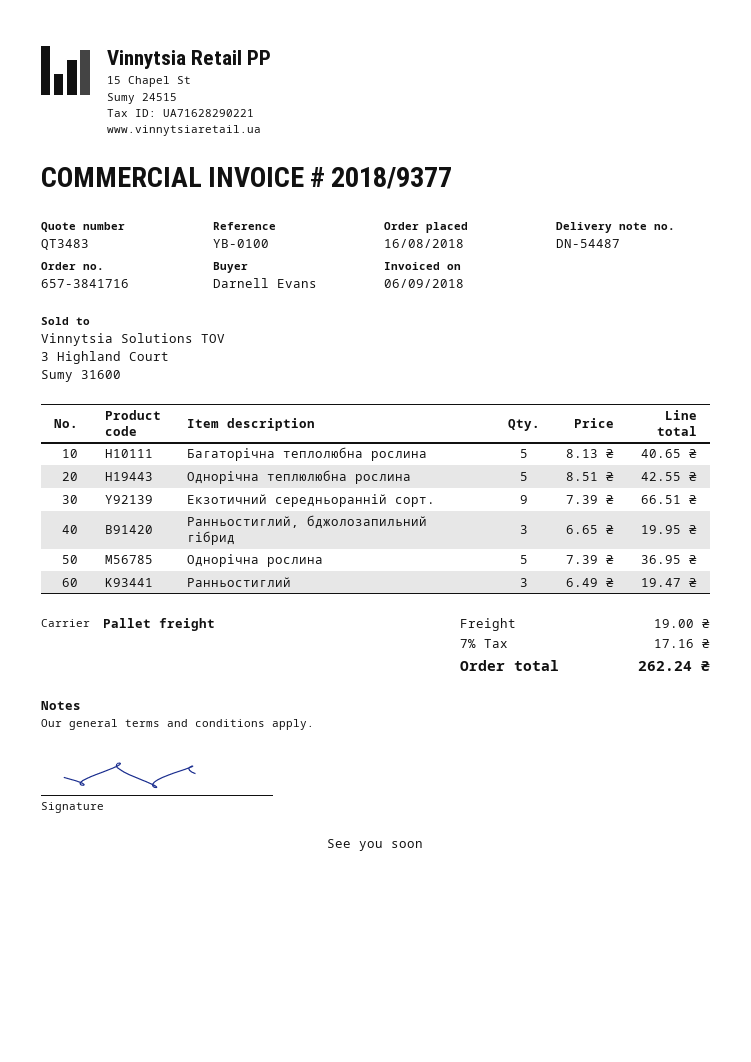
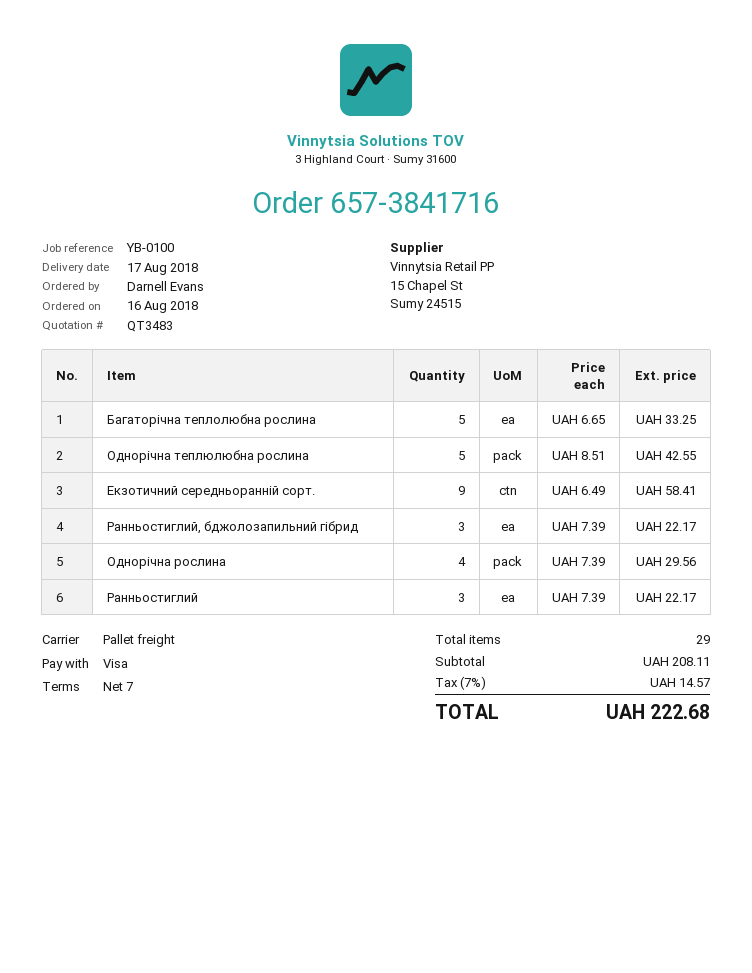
Багаторічна теплолюбна рослина: 5 x 8.13 = 40.65 -> 5 x 6.65 = 33.25
Екзотичний середньоранній сорт.: 9 x 7.39 = 66.51 -> 9 x 6.49 = 58.41
Ранньостиглий, бджолозапильний гібрид: 3 x 6.65 = 19.95 -> 3 x 7.39 = 22.17
Однорічна рослина: 5 x 7.39 = 36.95 -> 4 x 7.39 = 29.56
Ранньостиглий: 3 x 6.49 = 19.47 -> 3 x 7.39 = 22.17
shipping: 19.00 -> none
tax: 7% = 17.16 -> 7% = 14.57
total: 262.24 -> 222.68

